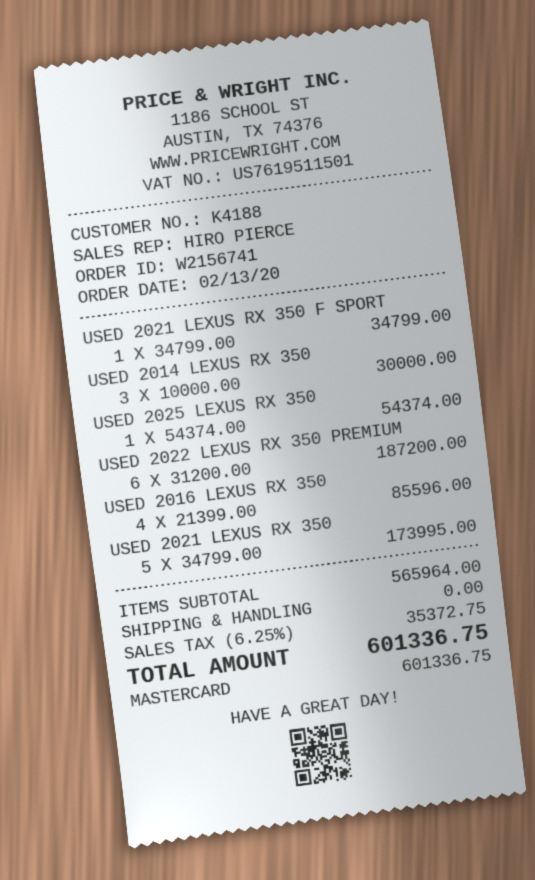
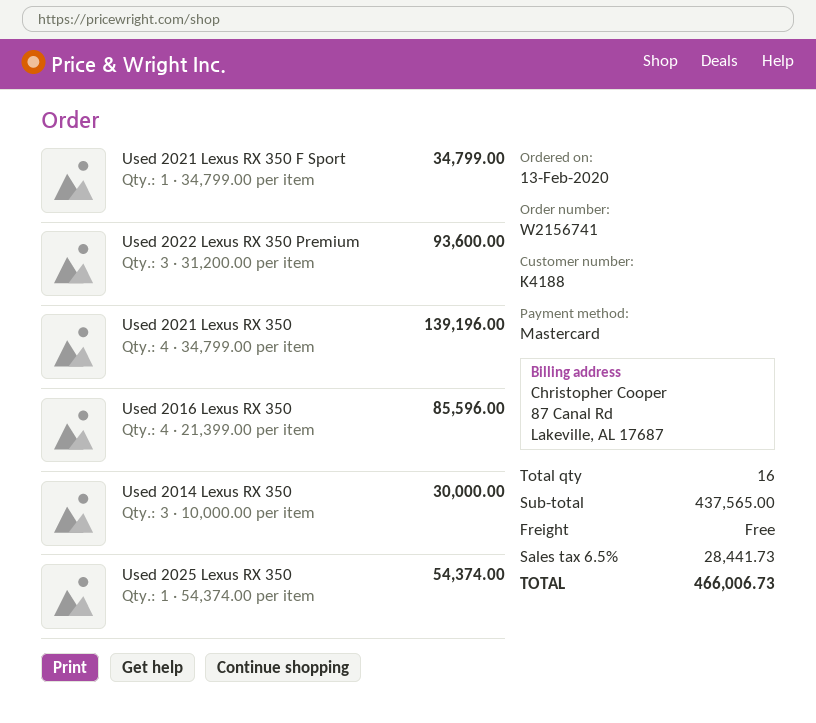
USED 2022 LEXUS RX 350 PREMIUM: 6 x 31200.00 = 187200.00 -> 3 x 31200.00 = 93600.00
USED 2021 LEXUS RX 350: 5 x 34799.00 = 173995.00 -> 4 x 34799.00 = 139196.00
subtotal: 565964.00 -> 437565.00
tax: 6.25% = 35372.75 -> 6.5% = 28441.73
total: 601336.75 -> 466006.73

